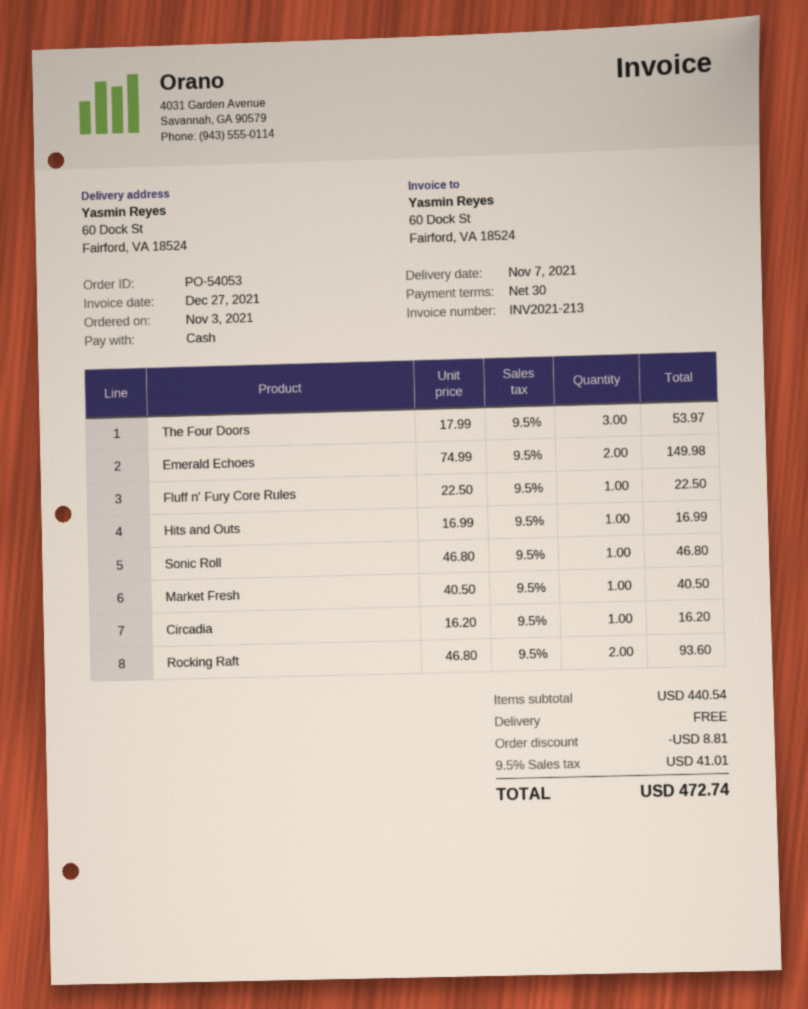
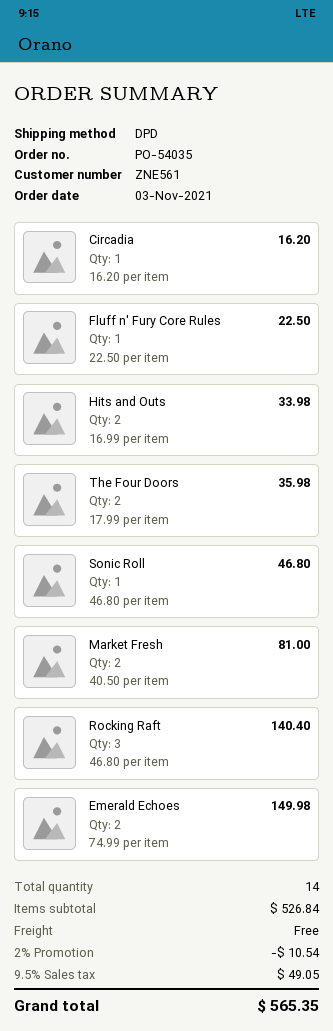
order number: PO-54053 -> PO-54035
The Four Doors: 3 x 17.99 = 53.97 -> 2 x 17.99 = 35.98
Hits and Outs: 1 x 16.99 = 16.99 -> 2 x 16.99 = 33.98
Market Fresh: 1 x 40.50 = 40.50 -> 2 x 40.50 = 81.00
Rocking Raft: 2 x 46.80 = 93.60 -> 3 x 46.80 = 140.40
subtotal: 440.54 -> 526.84
discount: 8.81 -> 10.54
tax: 9.5% = 41.01 -> 9.5% = 49.05
total: 472.74 -> 565.35

